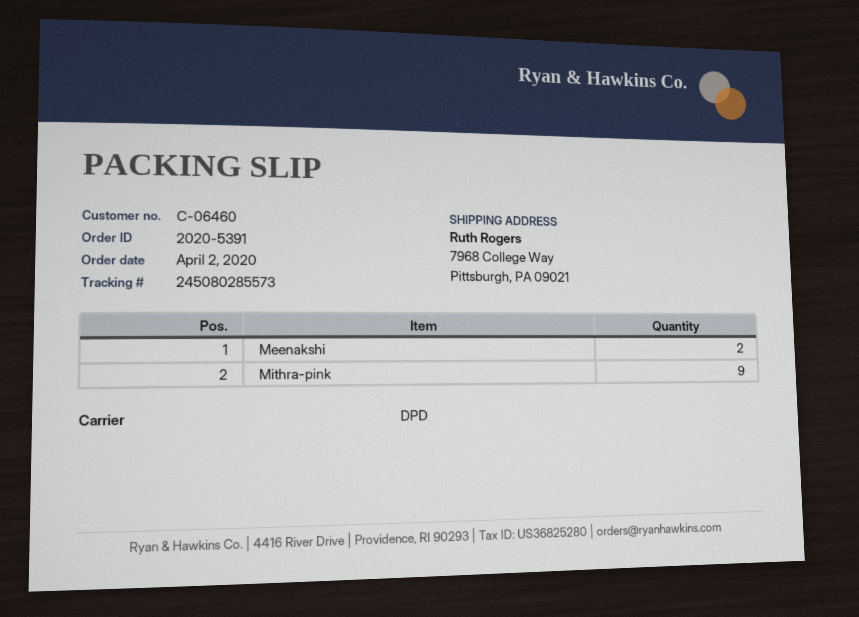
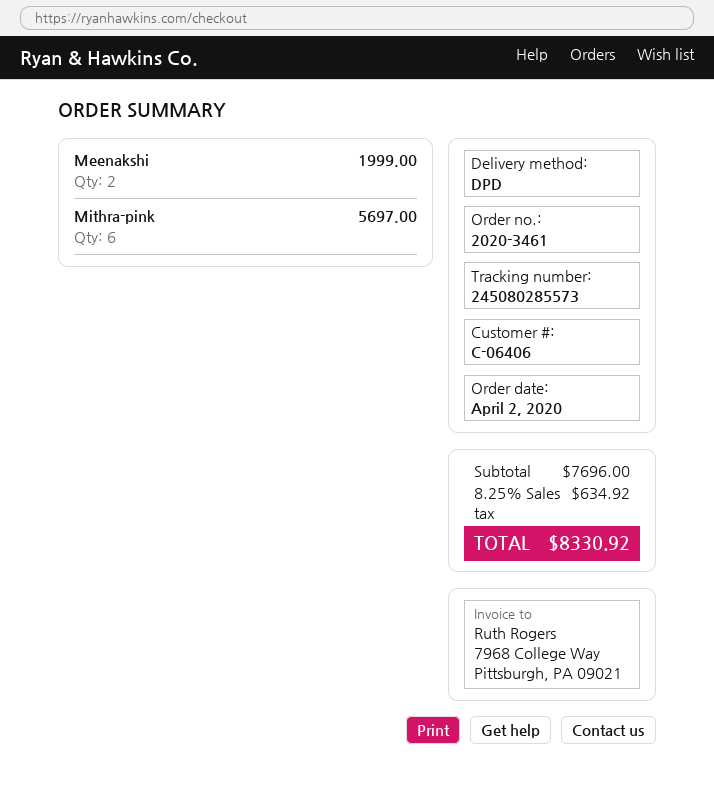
order number: 2020-5391 -> 2020-3461
customer number: C-06460 -> C-06406
Mithra-pink: 9 -> 6

